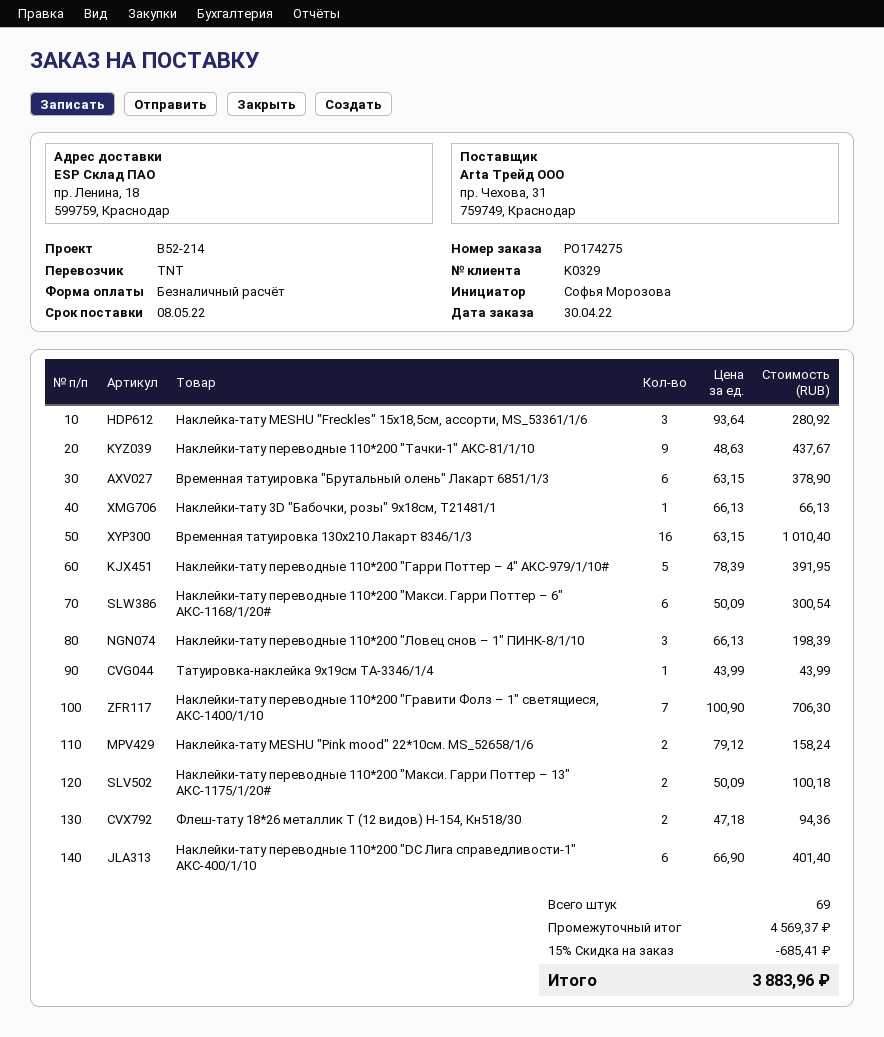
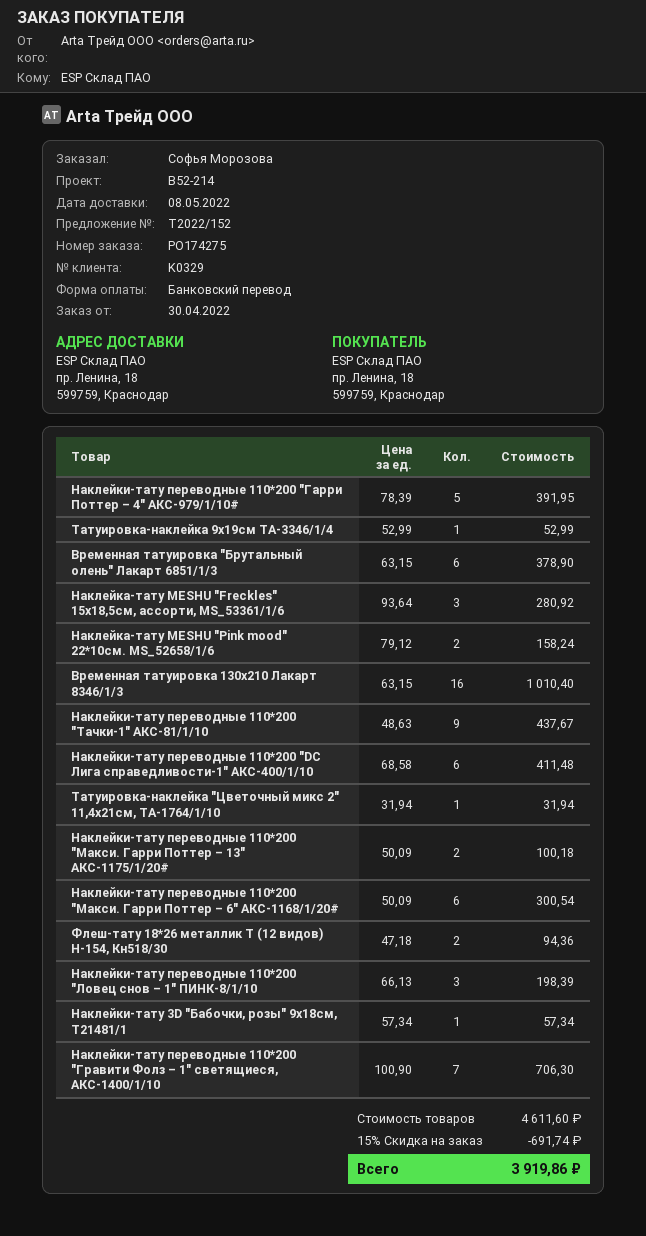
Наклейки-тату 3D "Бабочки, розы" 9х18см, Т21481/1: 1 x 66.13 = 66.13 -> 1 x 57.34 = 57.34
Татуировка-наклейка 9х19см ТА-3346/1/4: 1 x 43.99 = 43.99 -> 1 x 52.99 = 52.99
Наклейки-тату переводные 110*200 "DC Лига справедливости-1" АКС-400/1/10: 6 x 66.90 = 401.40 -> 6 x 68.58 = 411.48
Татуировка-наклейка "Цветочный микс 2" 11,4х21см, ТА-1764/1/10: none -> 1 x 31.94 = 31.94
subtotal: 4569.37 -> 4611.60
discount: 15% = 685.41 -> 15% = 691.74
total: 3883.96 -> 3919.86

